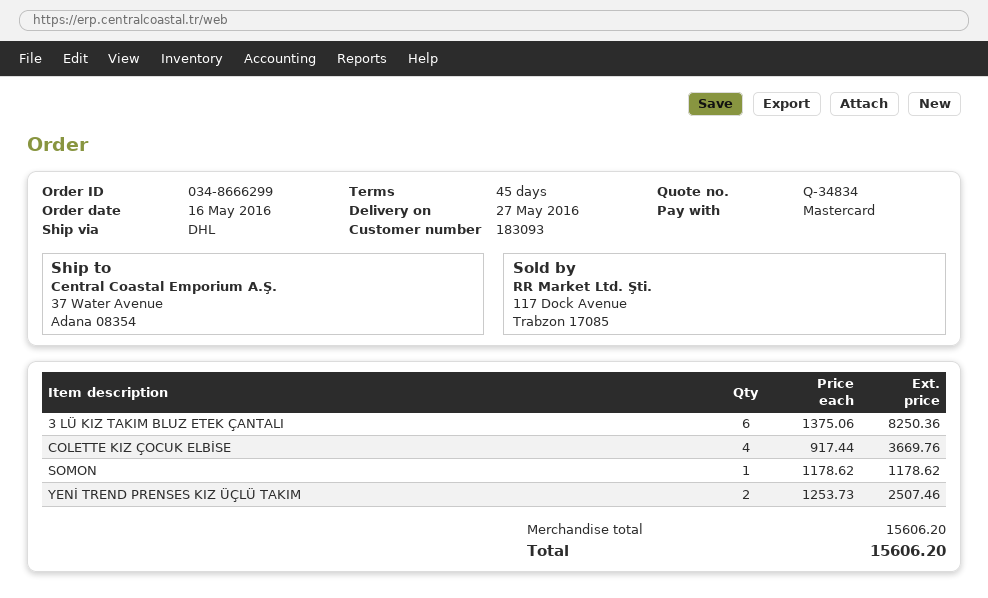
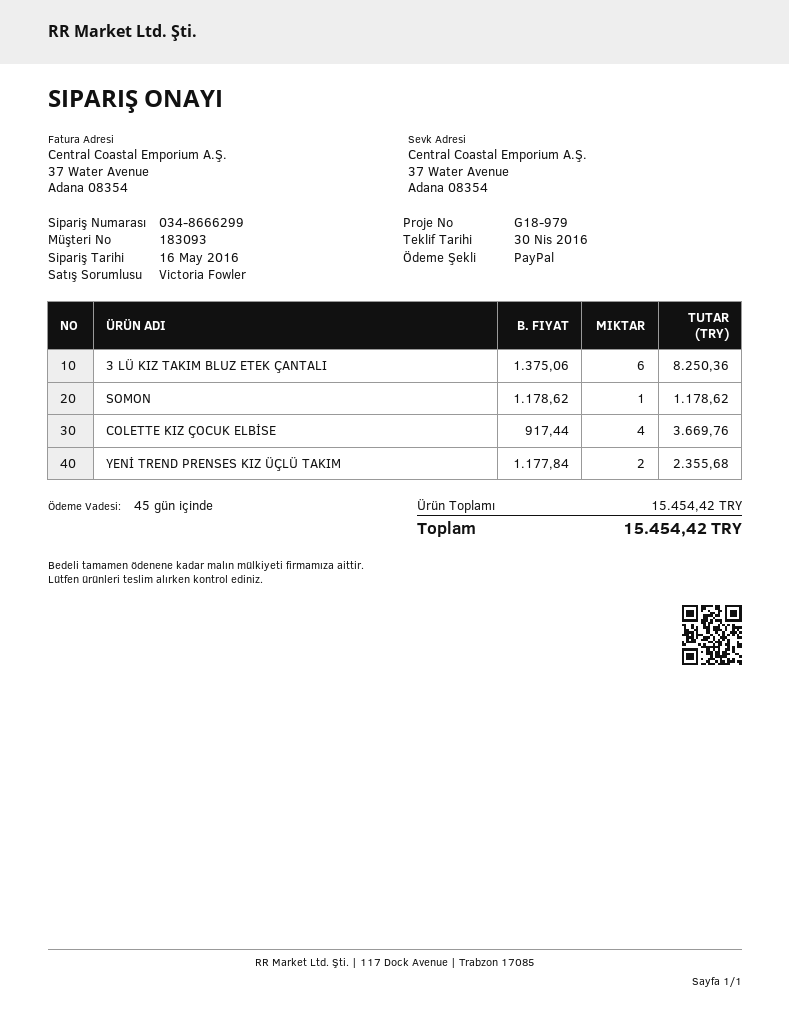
payment method: Mastercard -> PayPal
YENİ TREND PRENSES KIZ ÜÇLÜ TAKIM: 2 x 1253.73 = 2507.46 -> 2 x 1177.84 = 2355.68
subtotal: 15606.20 -> 15454.42
total: 15606.20 -> 15454.42

